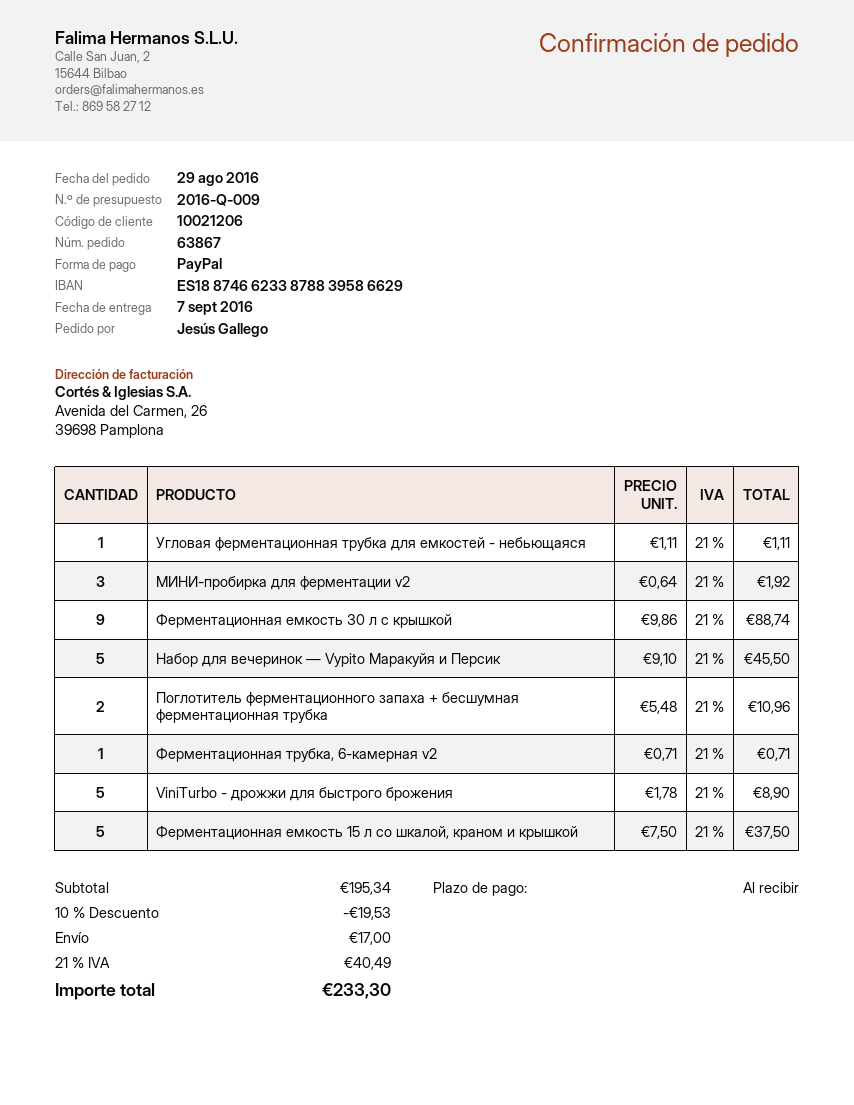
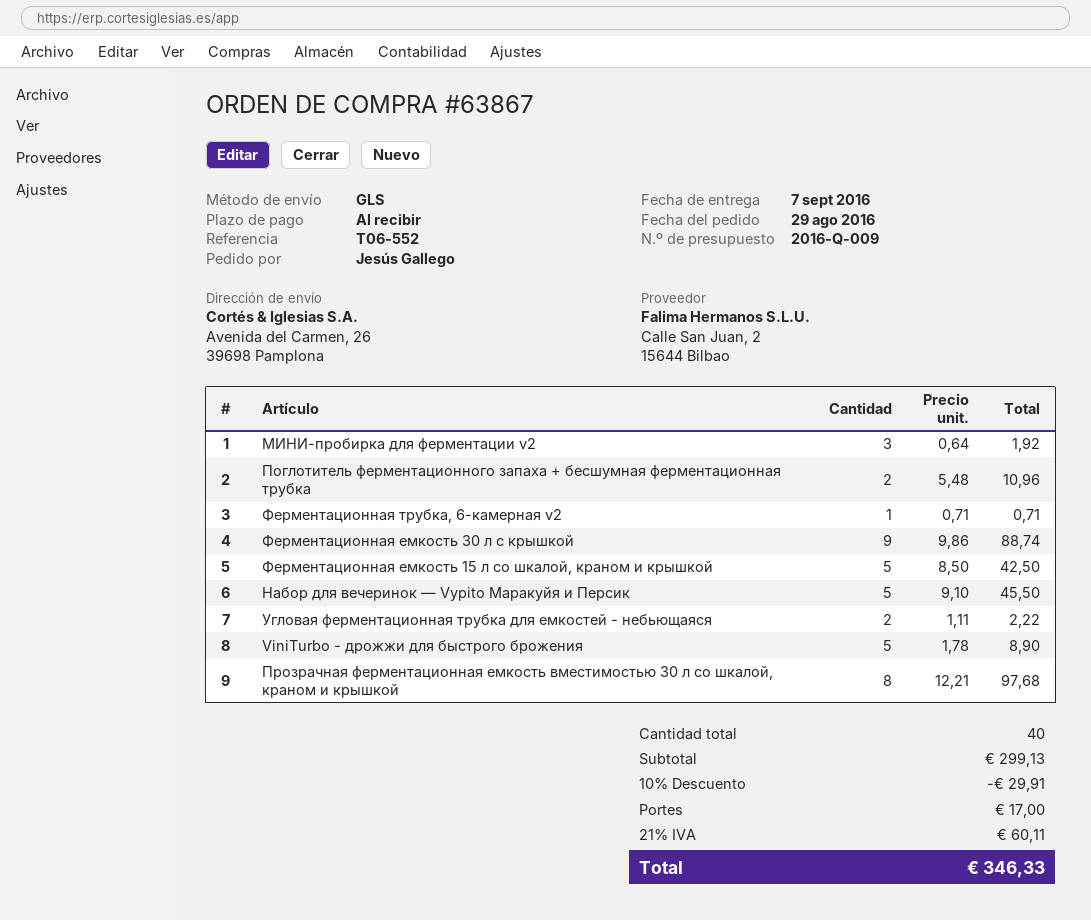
Угловая ферментационная трубка для емкостей - небьющаяся: 1 x 1.11 = 1.11 -> 2 x 1.11 = 2.22
Ферментационная емкость 15 л со шкалой, краном и крышкой: 5 x 7.50 = 37.50 -> 5 x 8.50 = 42.50
Прозрачная ферментационная емкость вместимостью 30 л со шкалой, краном и крышкой: none -> 8 x 12.21 = 97.68
subtotal: 195.34 -> 299.13
discount: 10% = 19.53 -> 10% = 29.91
tax: 21% = 40.49 -> 21% = 60.11
total: 233.30 -> 346.33

